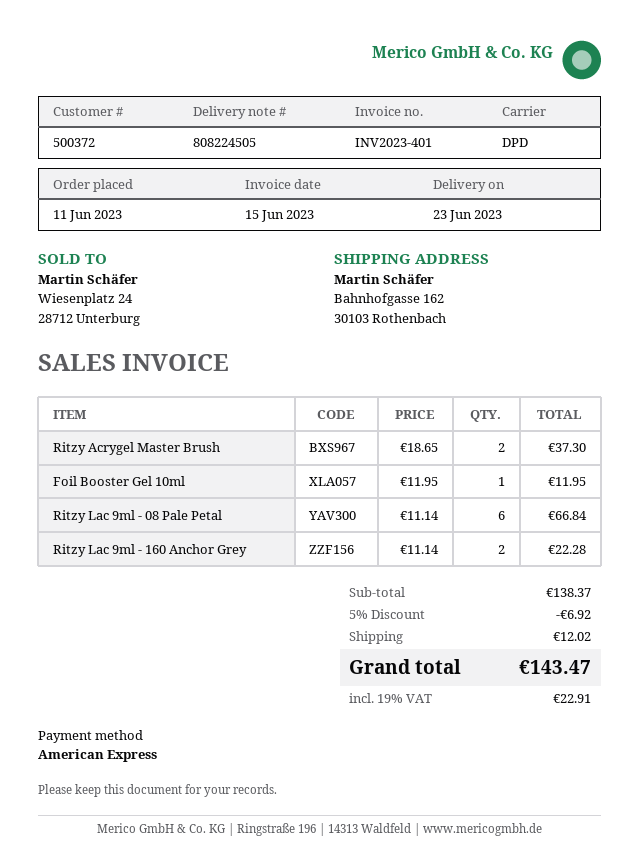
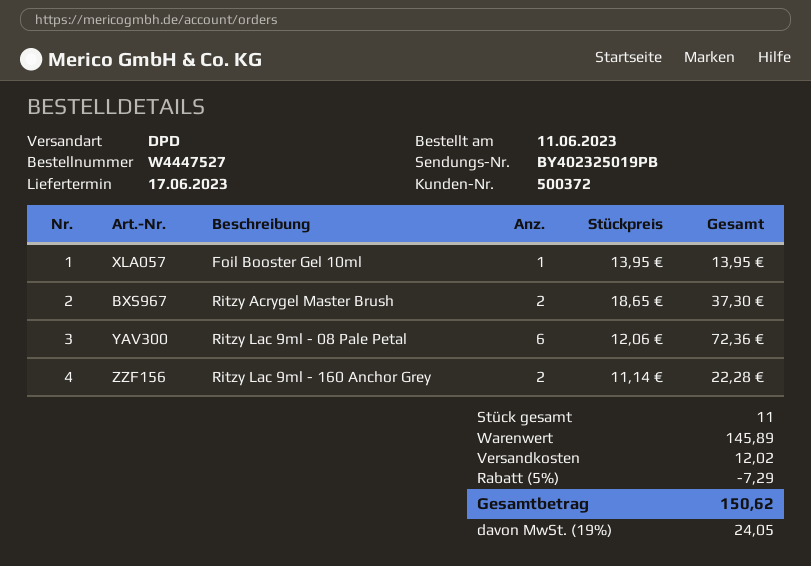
delivery date: 2023-06-23 -> 2023-06-17
Foil Booster Gel 10ml: 1 x 11.95 = 11.95 -> 1 x 13.95 = 13.95
Ritzy Lac 9ml - 08 Pale Petal: 6 x 11.14 = 66.84 -> 6 x 12.06 = 72.36
subtotal: 138.37 -> 145.89
discount: 5% = 6.92 -> 5% = 7.29
tax: 19% = 22.91 -> 19% = 24.05
total: 143.47 -> 150.62

